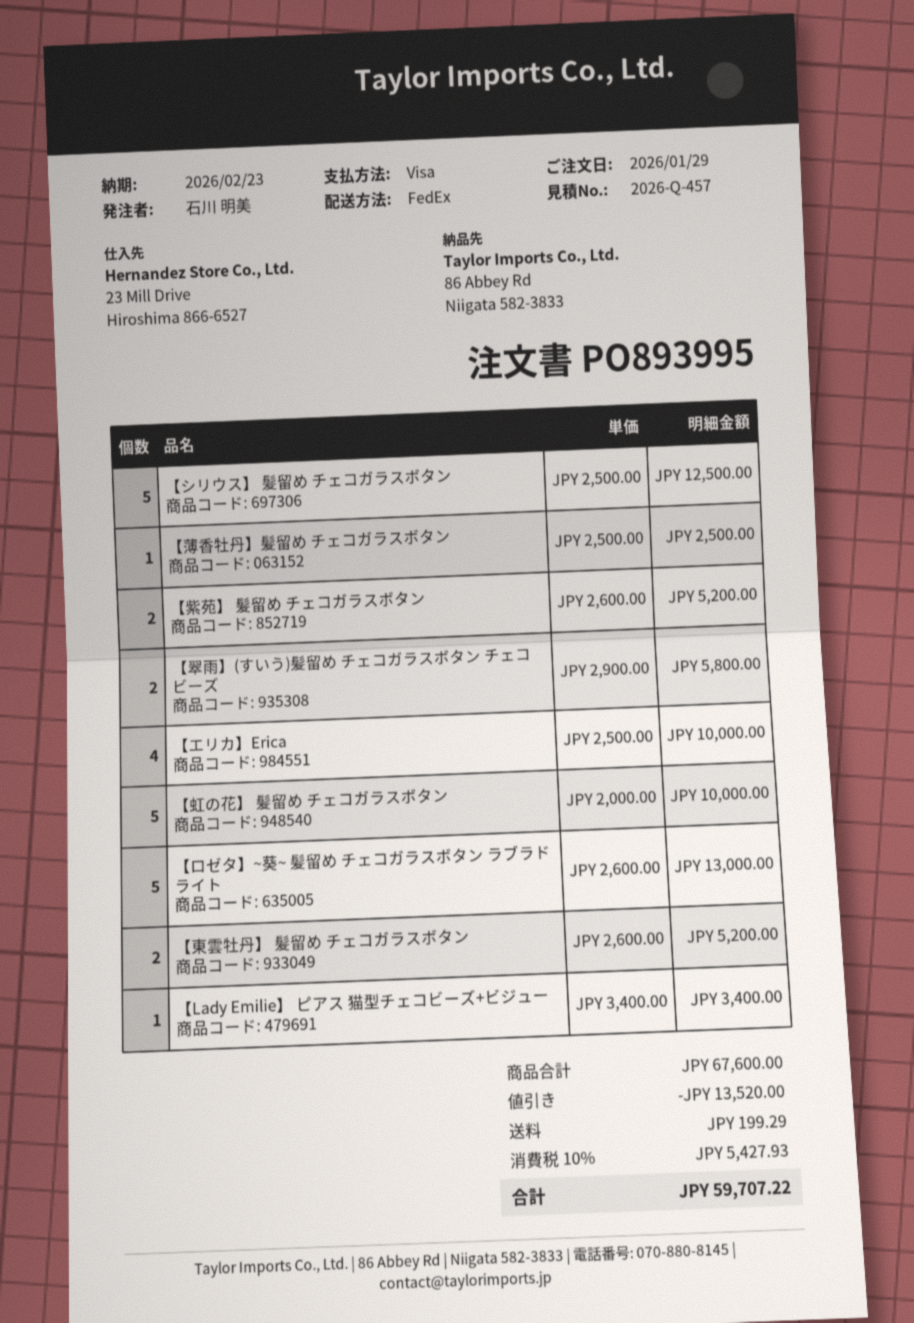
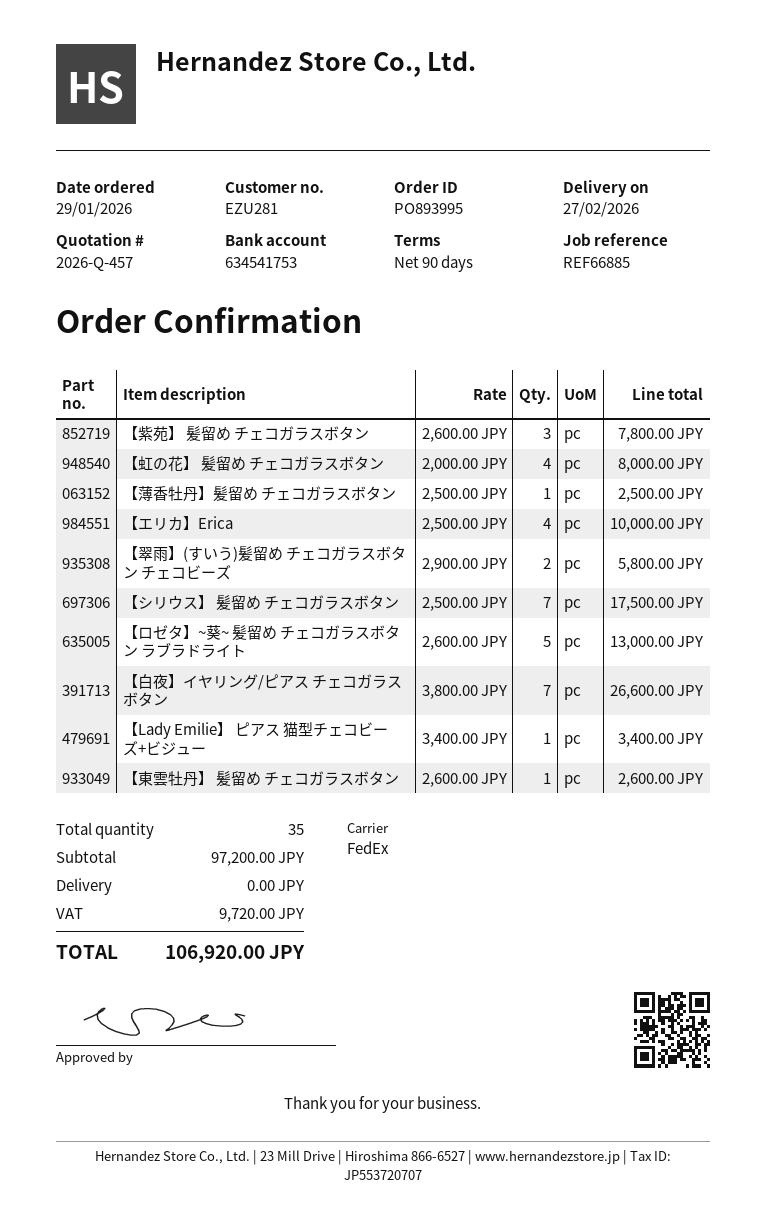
delivery date: 2026-02-23 -> 2026-02-27
【シリウス】 髪留め チェコガラスボタン: 5 x 2500.00 = 12500.00 -> 7 x 2500.00 = 17500.00
【紫苑】 髪留め チェコガラスボタン: 2 x 2600.00 = 5200.00 -> 3 x 2600.00 = 7800.00
【虹の花】 髪留め チェコガラスボタン: 5 x 2000.00 = 10000.00 -> 4 x 2000.00 = 8000.00
【東雲牡丹】 髪留め チェコガラスボタン: 2 x 2600.00 = 5200.00 -> 1 x 2600.00 = 2600.00
【白夜】イヤリング/ピアス チェコガラスボタン: none -> 7 x 3800.00 = 26600.00
subtotal: 67600.00 -> 97200.00
discount: 13520.00 -> none
shipping: 199.29 -> 0.00
tax: 5427.93 -> 9720.00
total: 59707.22 -> 106920.00

